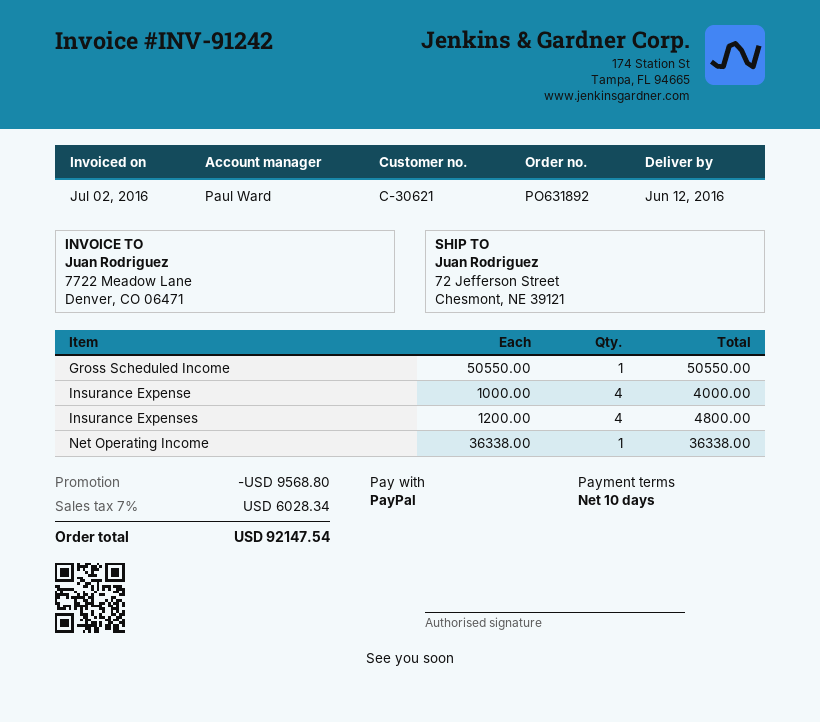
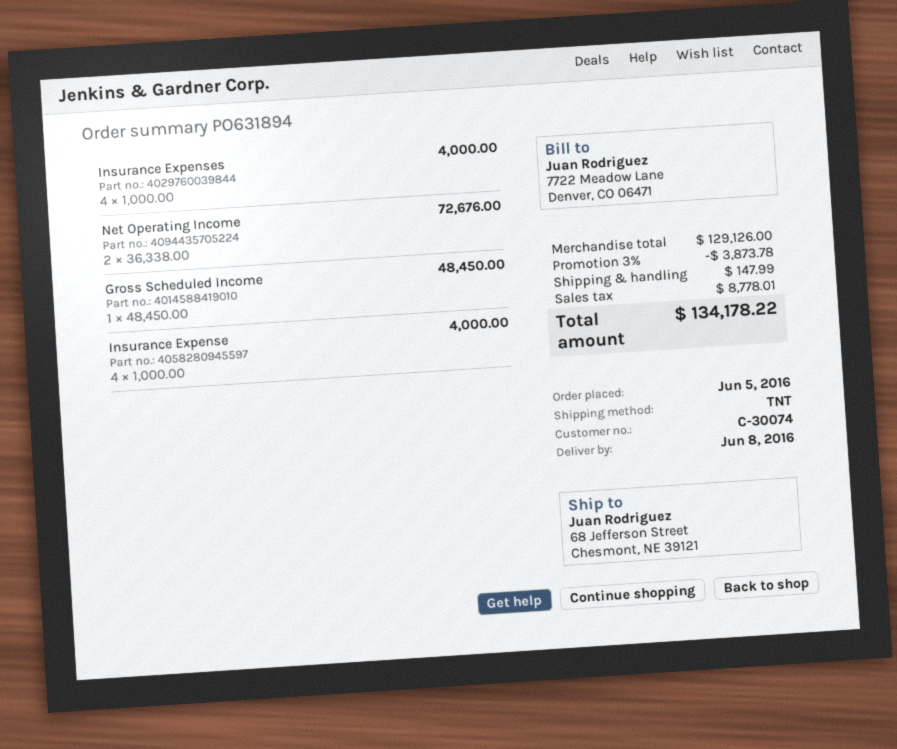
order number: PO631892 -> PO631894
delivery date: 2016-06-12 -> 2016-06-08
customer number: C-30621 -> C-30074
ship to: 72 Jefferson Street, Chesmont, NE 39121 -> 68 Jefferson Street, Chesmont, NE 39121
Gross Scheduled Income: 1 x 50550.00 = 50550.00 -> 1 x 48450.00 = 48450.00
Insurance Expenses: 4 x 1200.00 = 4800.00 -> 4 x 1000.00 = 4000.00
Net Operating Income: 1 x 36338.00 = 36338.00 -> 2 x 36338.00 = 72676.00
discount: 9568.80 -> 3873.78
shipping: none -> 147.99
tax: 6028.34 -> 8778.01
total: 92147.54 -> 134178.22

